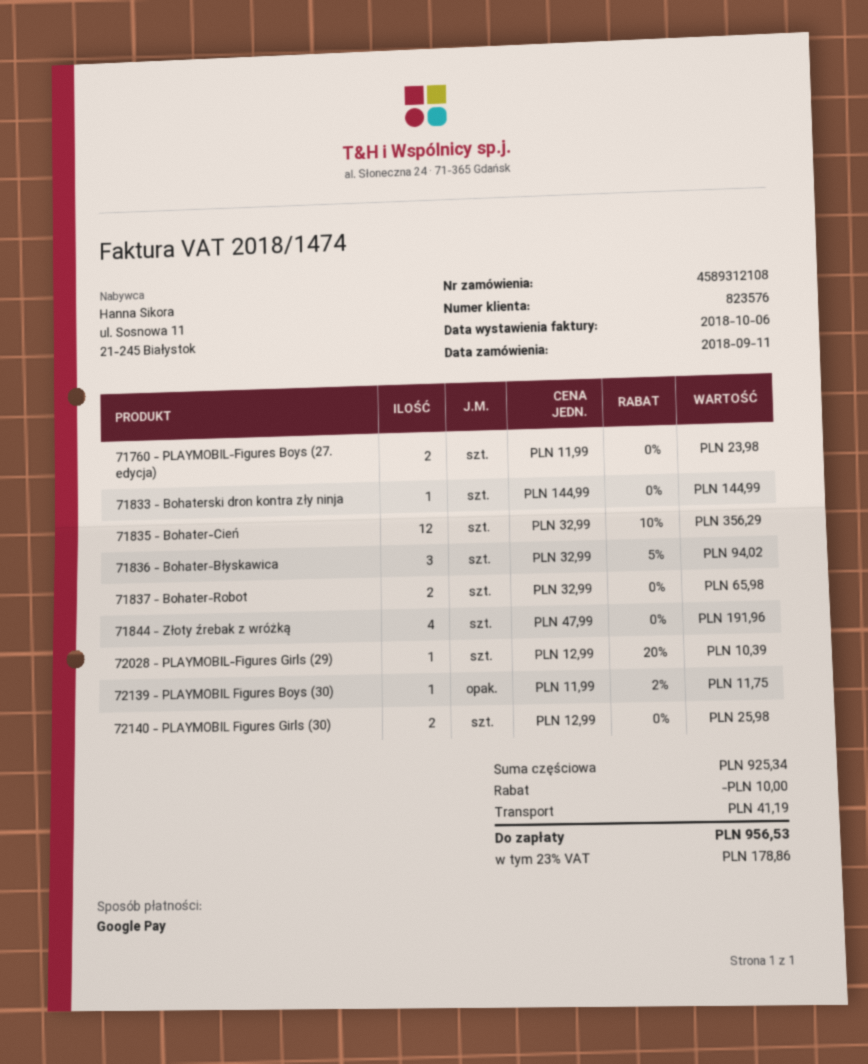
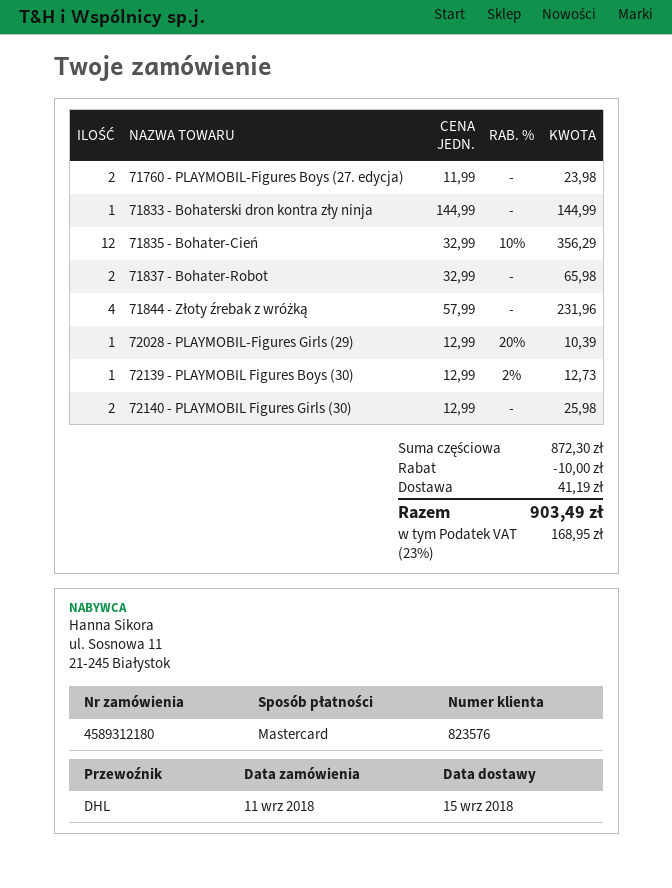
order number: 4589312108 -> 4589312180
payment method: Google Pay -> Mastercard
71836 - Bohater-Błyskawica: 3 x 32.99 - 5% = 94.02 -> none
71844 - Złoty źrebak z wróżką: 4 x 47.99 = 191.96 -> 4 x 57.99 = 231.96
72139 - PLAYMOBIL Figures Boys (30): 1 x 11.99 - 2% = 11.75 -> 1 x 12.99 - 2% = 12.73
subtotal: 925.34 -> 872.30
tax: 23% = 178.86 -> 23% = 168.95
total: 956.53 -> 903.49

